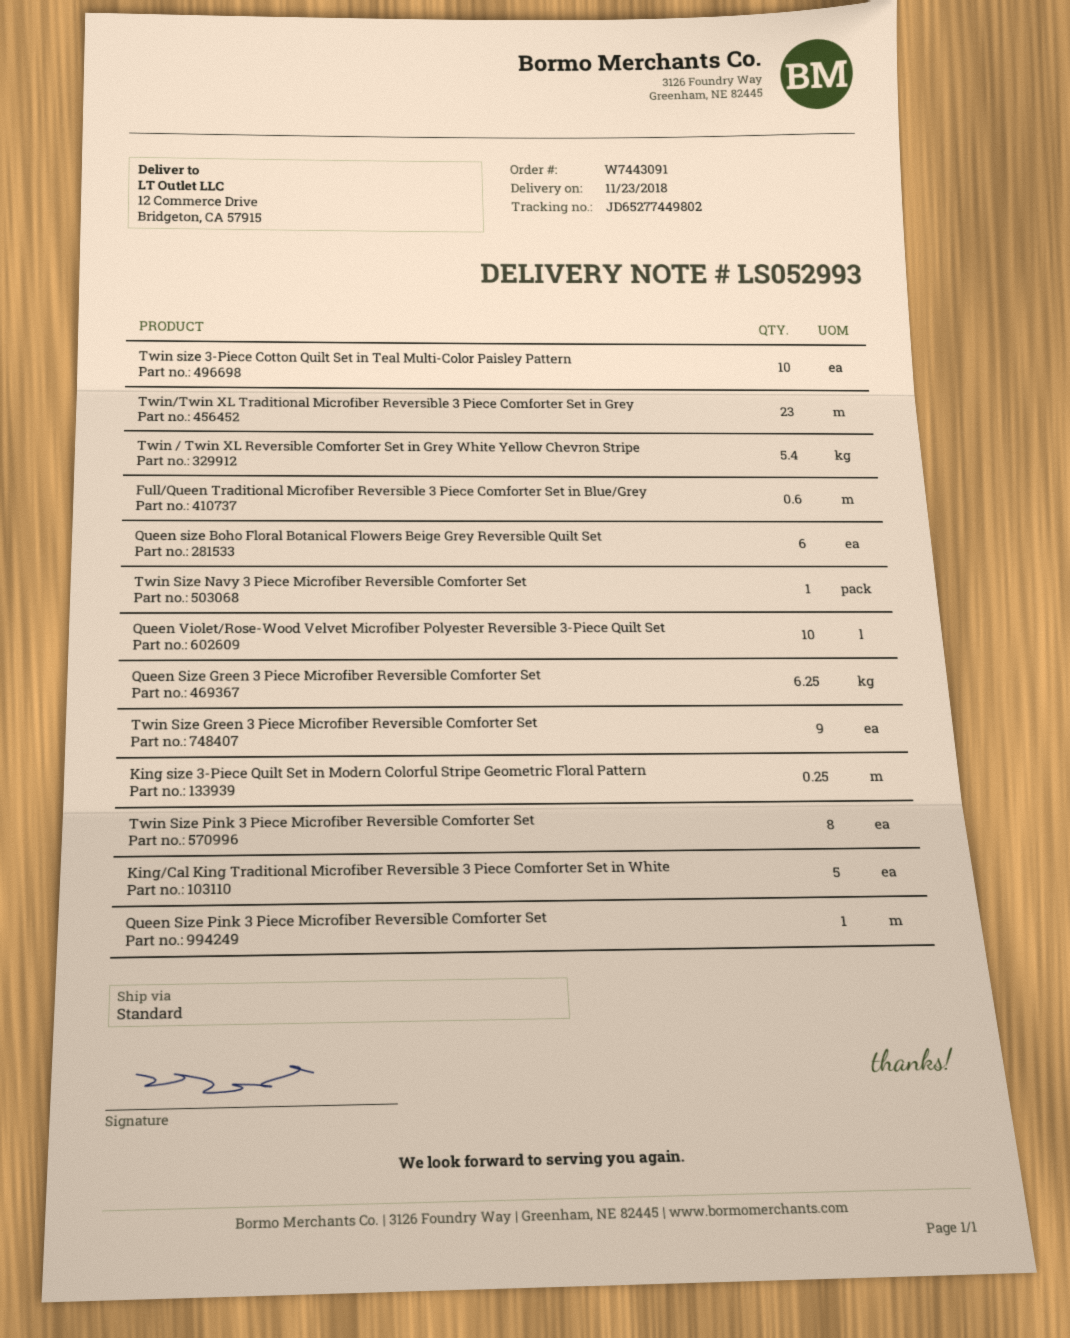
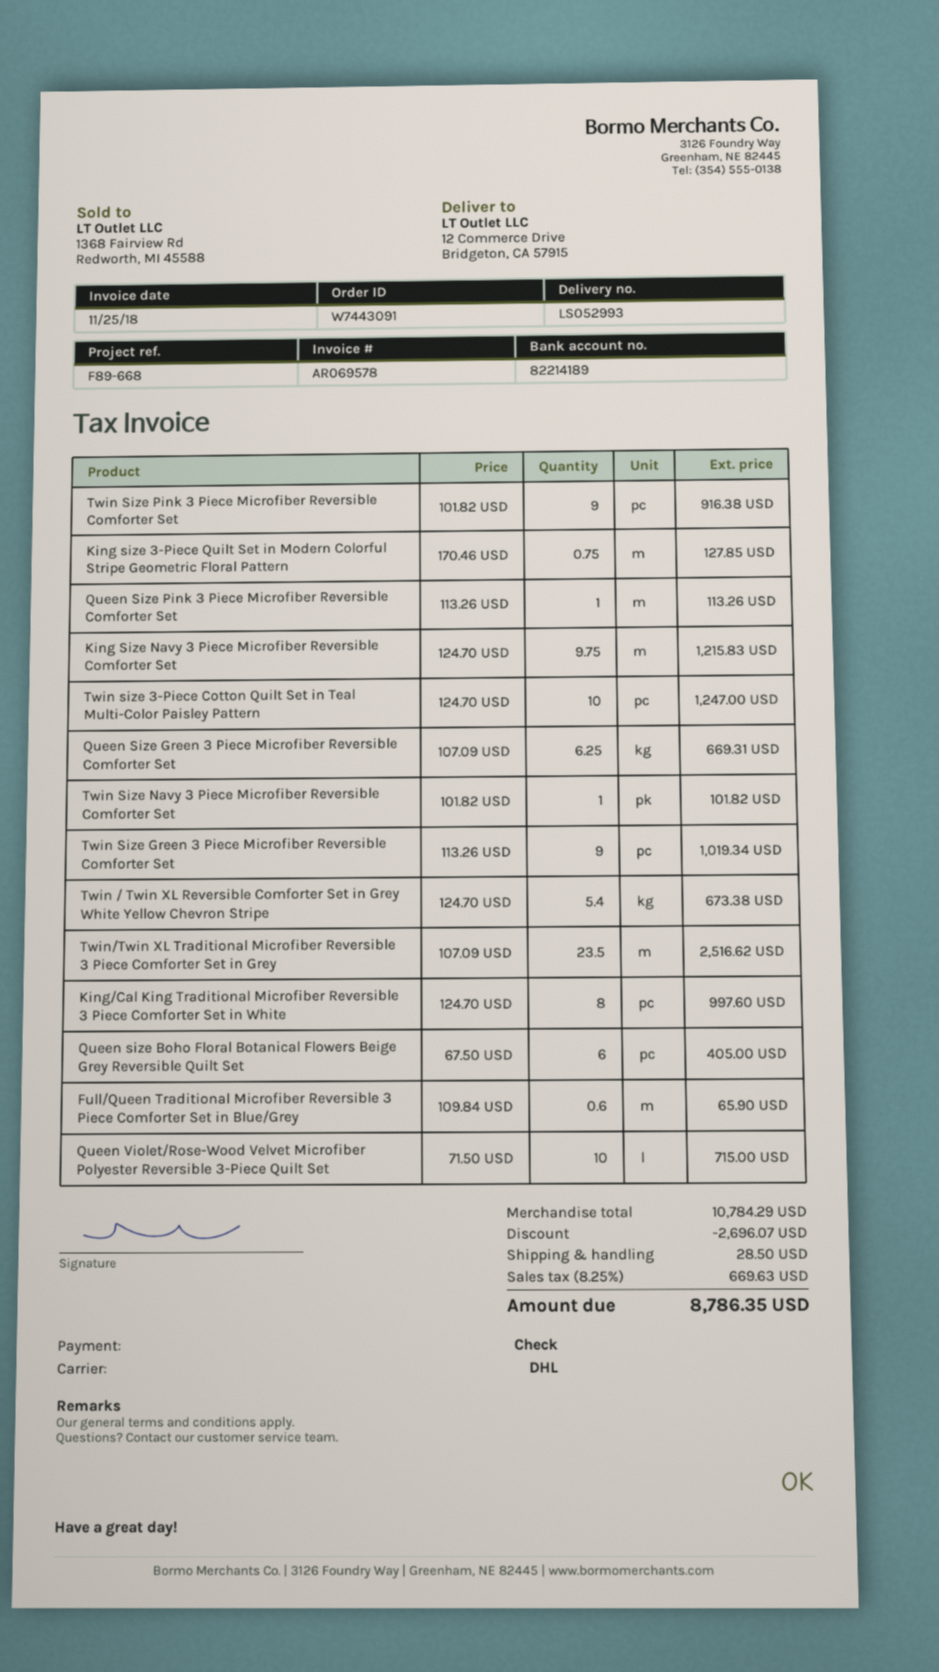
shipping method: standard -> DHL
Twin/Twin XL Traditional Microfiber Reversible 3 Piece Comforter Set in Grey: 23 -> 23.5
King size 3-Piece Quilt Set in Modern Colorful Stripe Geometric Floral Pattern: 0.25 -> 0.75
Twin Size Pink 3 Piece Microfiber Reversible Comforter Set: 8 -> 9
King/Cal King Traditional Microfiber Reversible 3 Piece Comforter Set in White: 5 -> 8
King Size Navy 3 Piece Microfiber Reversible Comforter Set: none -> 9.75

